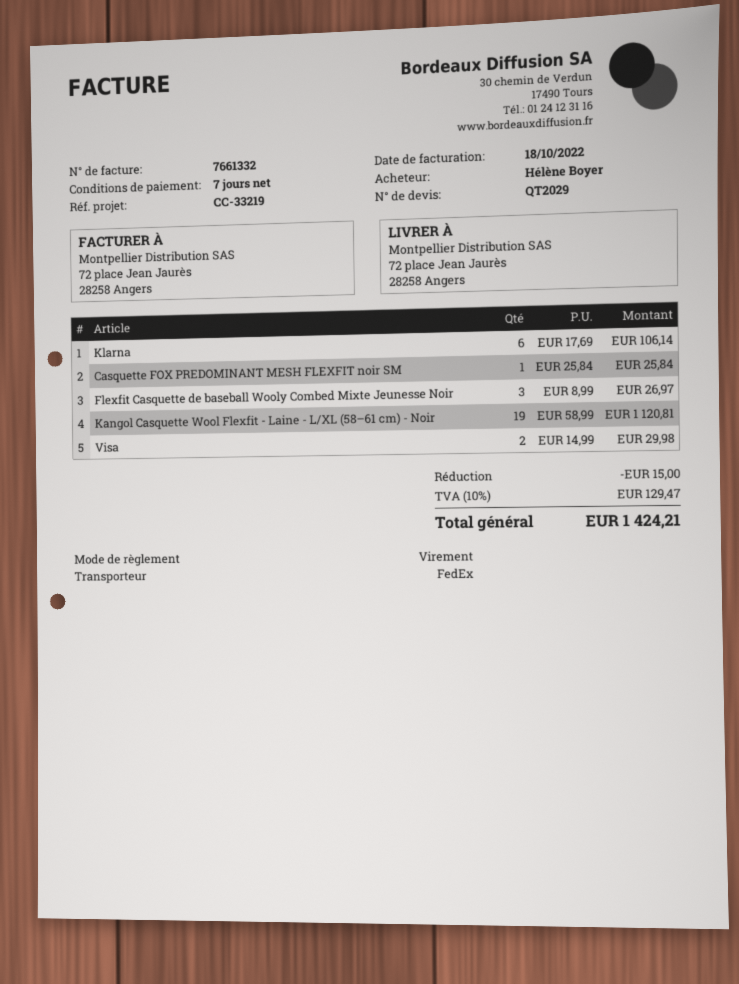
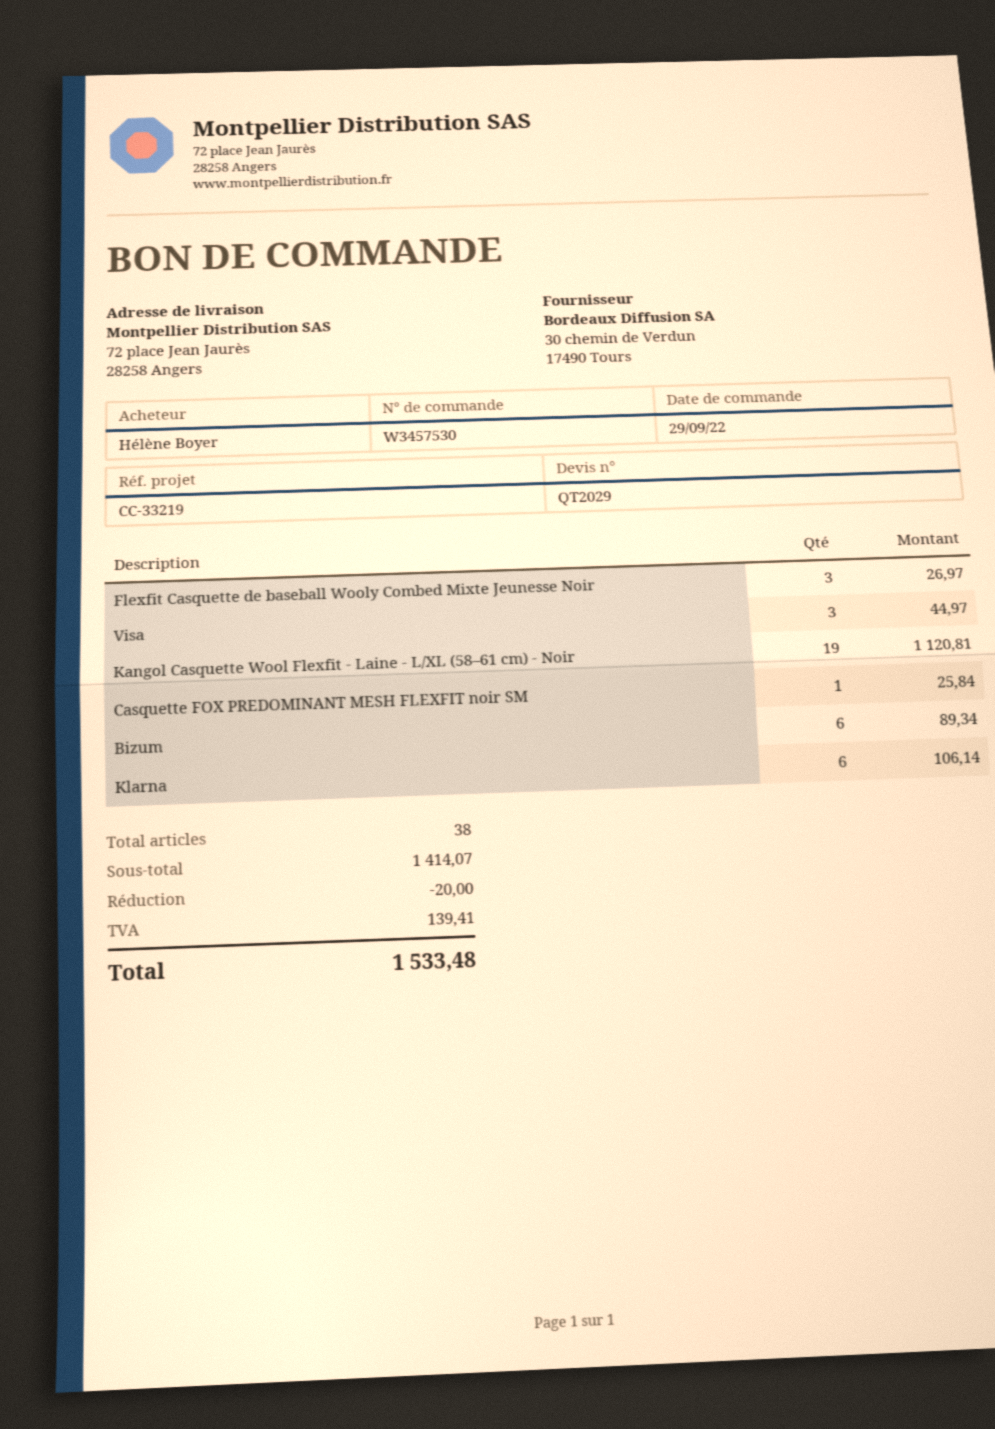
Visa: 2 for 29.98 -> 3 for 44.97
Bizum: none -> 6 for 89.34
discount: 15.00 -> 20.00
tax: 129.47 -> 139.41
total: 1424.21 -> 1533.48

